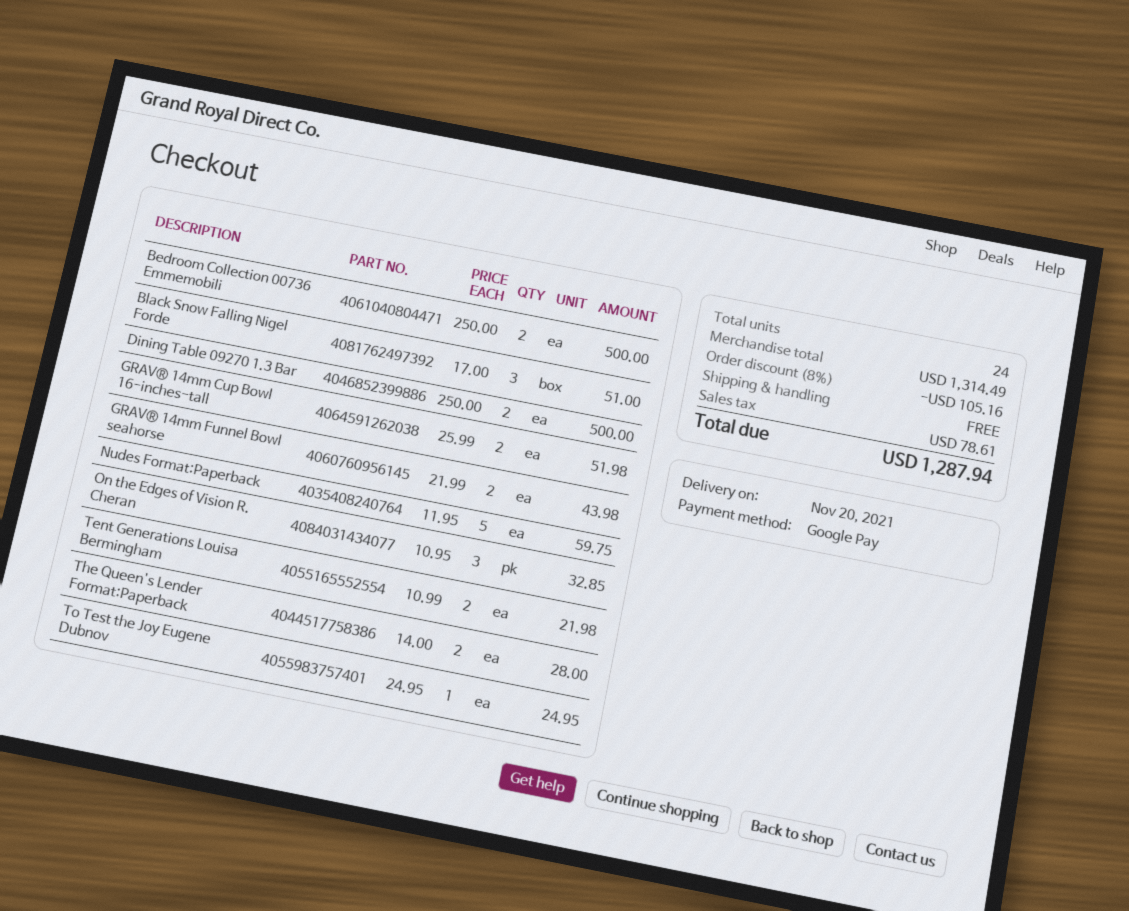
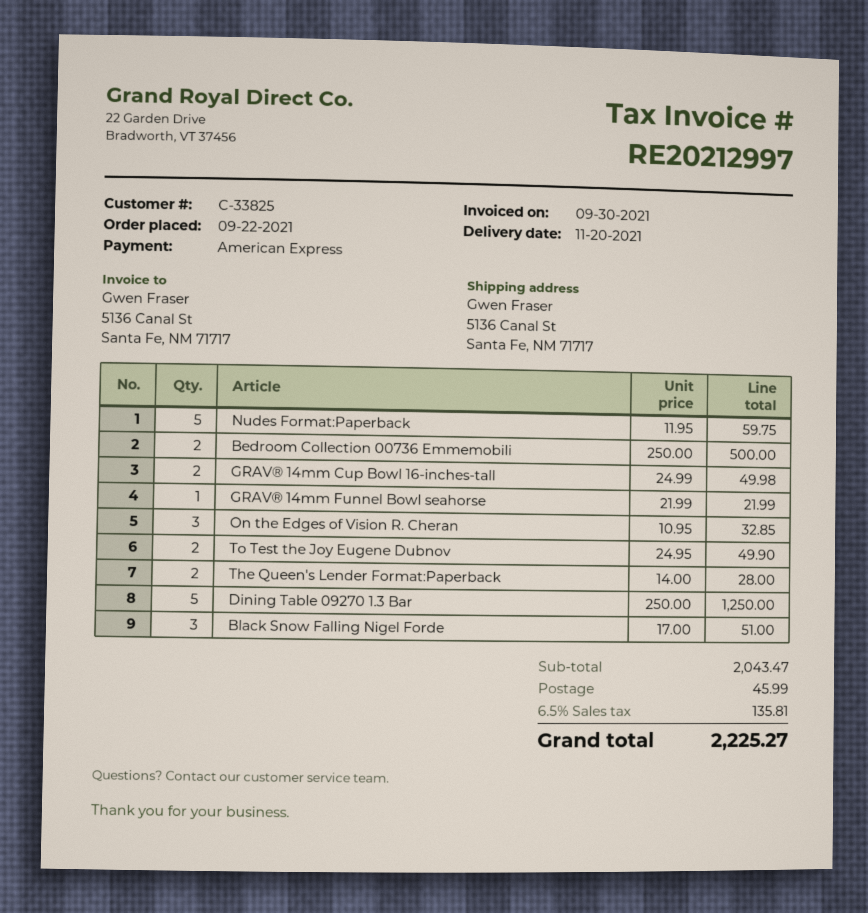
payment method: Google Pay -> American Express
Dining Table 09270 1.3 Bar: 2 x 250.00 = 500.00 -> 5 x 250.00 = 1250.00
GRAV® 14mm Cup Bowl 16-inches-tall: 2 x 25.99 = 51.98 -> 2 x 24.99 = 49.98
GRAV® 14mm Funnel Bowl seahorse: 2 x 21.99 = 43.98 -> 1 x 21.99 = 21.99
Tent Generations Louisa Bermingham: 2 x 10.99 = 21.98 -> none
To Test the Joy Eugene Dubnov: 1 x 24.95 = 24.95 -> 2 x 24.95 = 49.90
subtotal: 1314.49 -> 2043.47
discount: 8% = 105.16 -> none
shipping: 0.00 -> 45.99
tax: 78.61 -> 135.81
total: 1287.94 -> 2225.27

